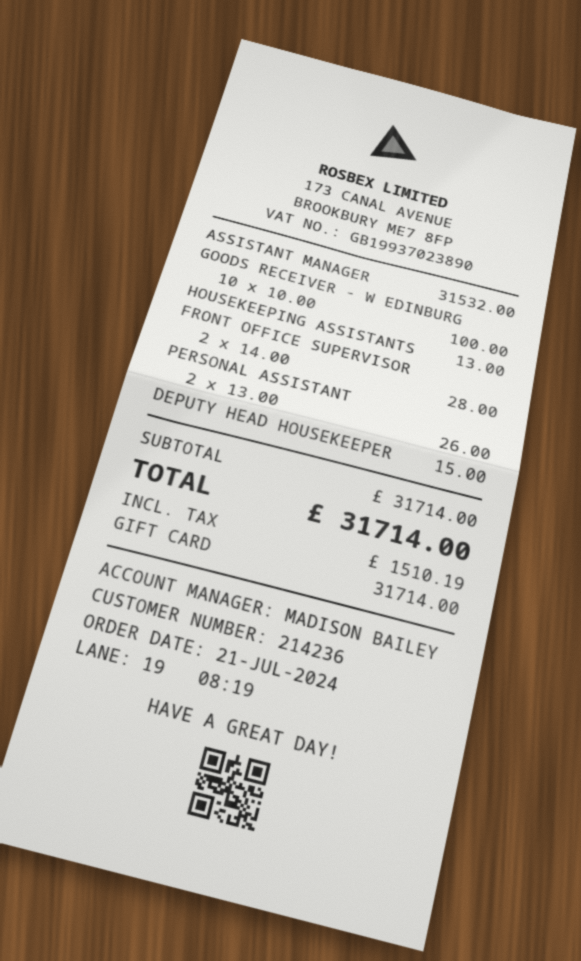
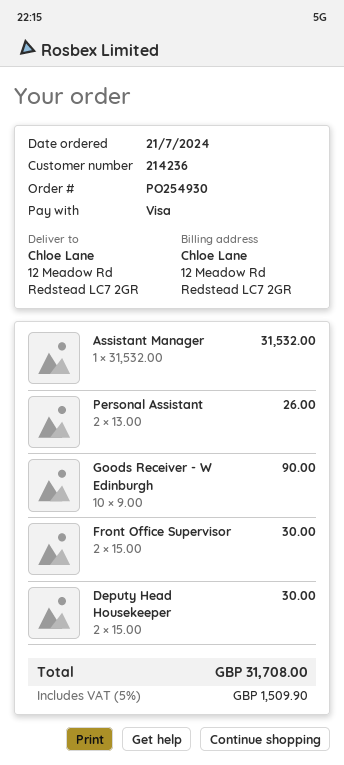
payment method: gift card -> Visa
GOODS RECEIVER - W EDINBURG: 10 x 10.00 = 100.00 -> 10 x 9.00 = 90.00
HOUSEKEEPING ASSISTANTS: 1 x 13.00 = 13.00 -> none
FRONT OFFICE SUPERVISOR: 2 x 14.00 = 28.00 -> 2 x 15.00 = 30.00
DEPUTY HEAD HOUSEKEEPER: 1 x 15.00 = 15.00 -> 2 x 15.00 = 30.00
tax: 1510.19 -> 1509.90
total: 31714.00 -> 31708.00

